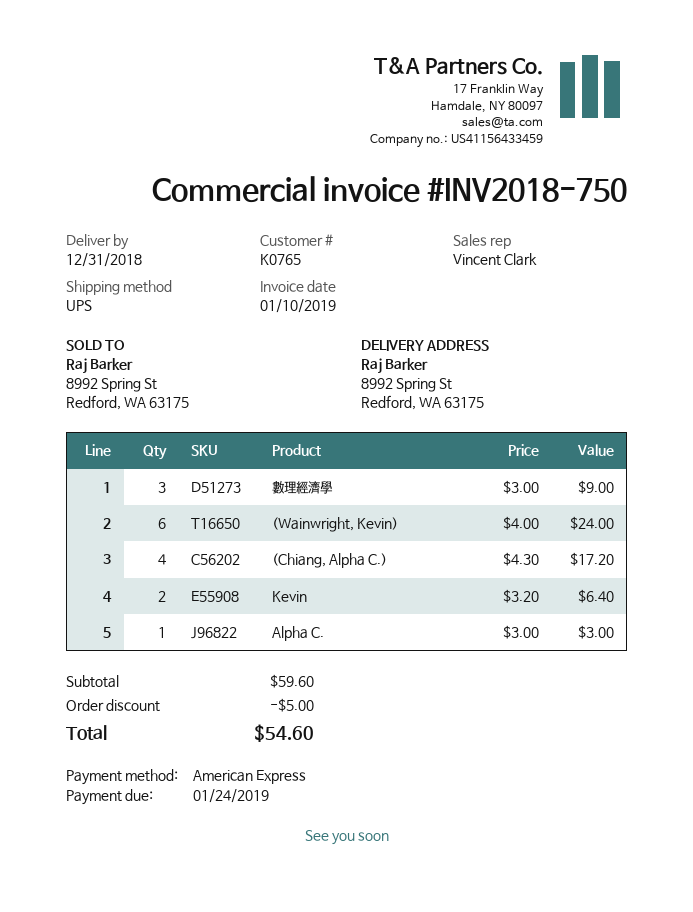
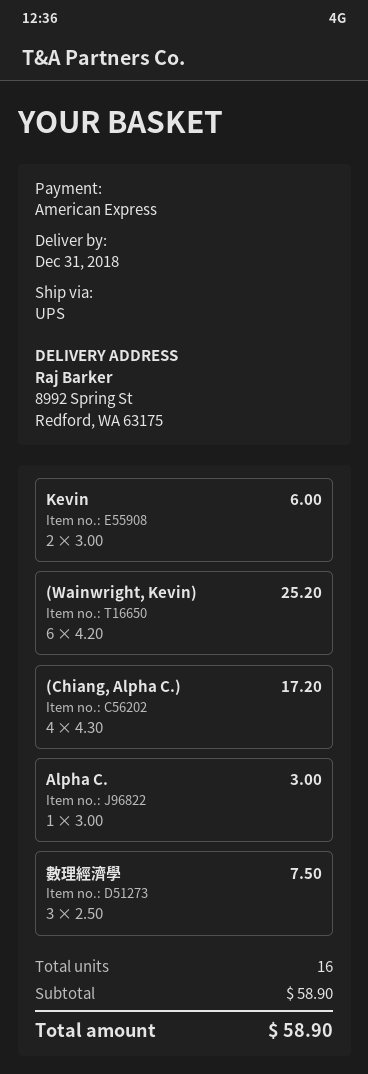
數理經濟學: 3 x 3.00 = 9.00 -> 3 x 2.50 = 7.50
(Wainwright, Kevin): 6 x 4.00 = 24.00 -> 6 x 4.20 = 25.20
Kevin: 2 x 3.20 = 6.40 -> 2 x 3.00 = 6.00
subtotal: 59.60 -> 58.90
discount: 5.00 -> none
total: 54.60 -> 58.90

